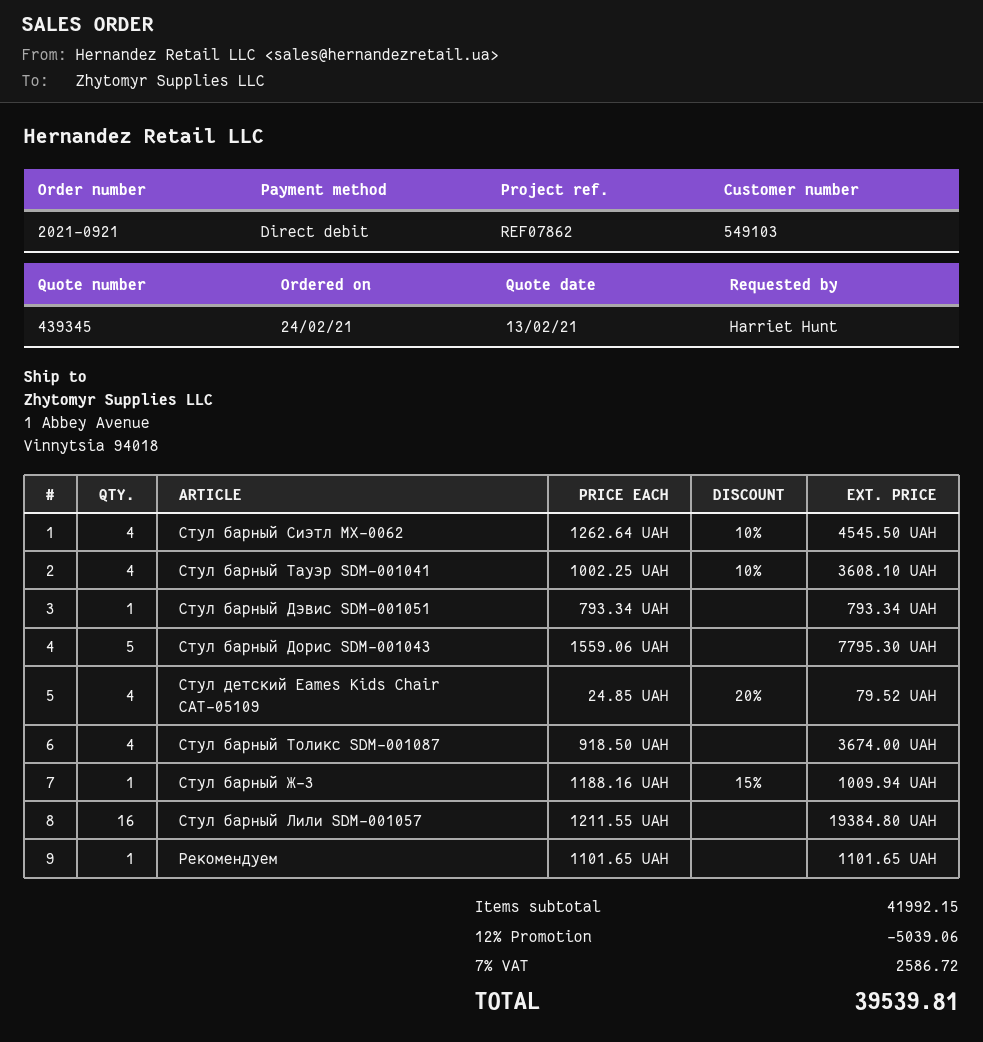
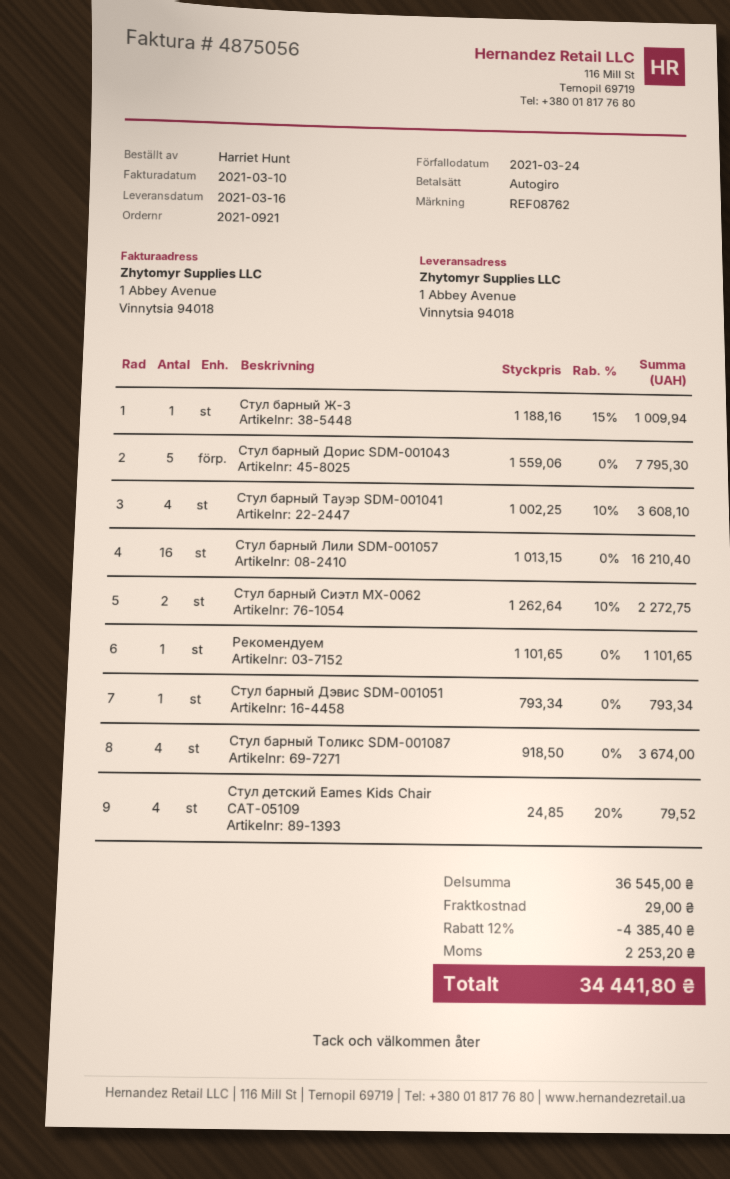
reference: REF07862 -> REF08762
Стул барный Сиэтл MX-0062: 4 x 1262.64 - 10% = 4545.50 -> 2 x 1262.64 - 10% = 2272.75
Стул барный Лили SDM-001057: 16 x 1211.55 = 19384.80 -> 16 x 1013.15 = 16210.40
subtotal: 41992.15 -> 36545.00
discount: 12% = 5039.06 -> 12% = 4385.40
shipping: none -> 29.00
tax: 2586.72 -> 2253.20
total: 39539.81 -> 34441.80

